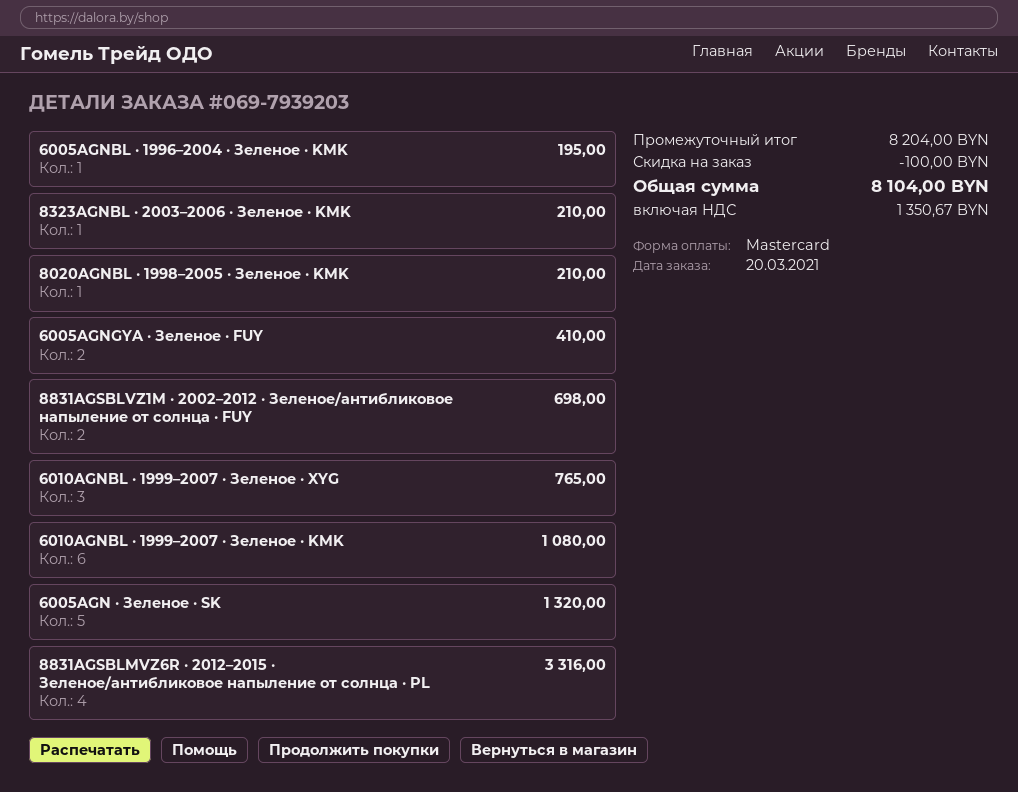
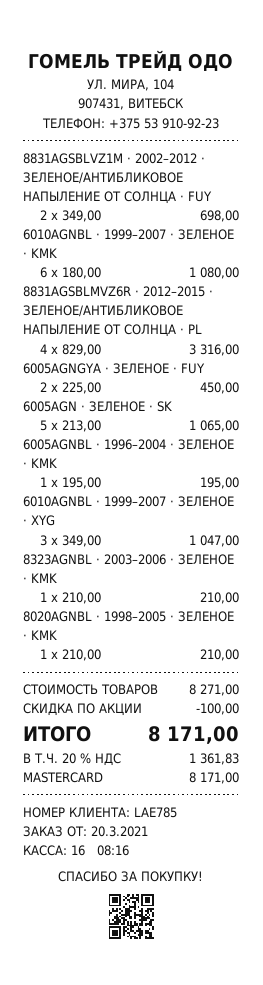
6005AGNGYA · Зеленое · FUY: 2 for 410.00 -> 2 for 450.00
6010AGNBL · 1999–2007 · Зеленое · XYG: 3 for 765.00 -> 3 for 1047.00
6005AGN · Зеленое · SK: 5 for 1320.00 -> 5 for 1065.00
subtotal: 8204.00 -> 8271.00
tax: 1350.67 -> 1361.83
total: 8104.00 -> 8171.00

